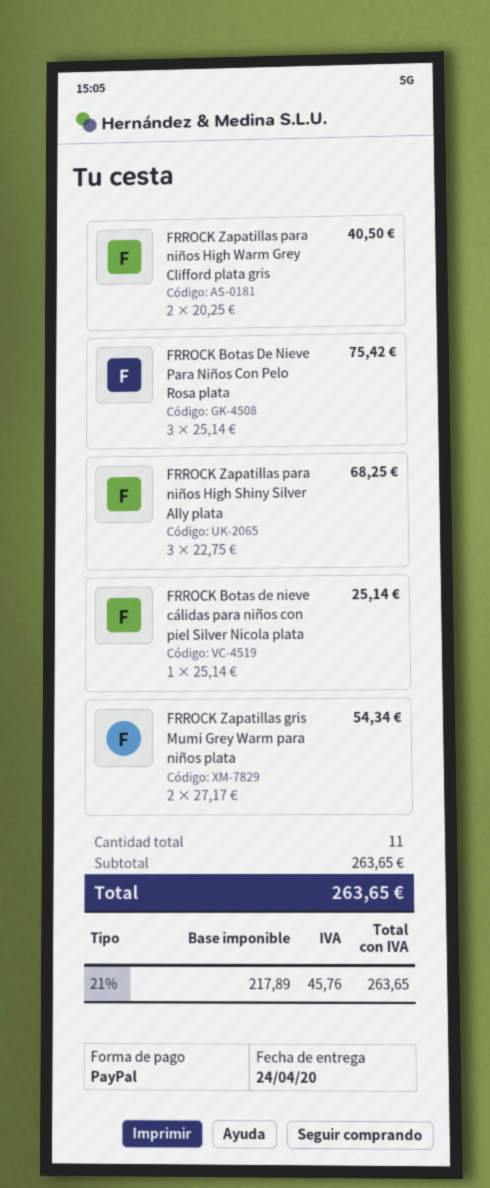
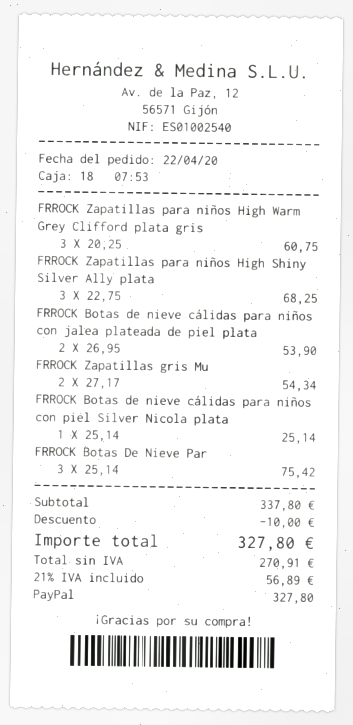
FRROCK Zapatillas para niños High Warm Grey Clifford plata gris: 2 x 20.25 = 40.50 -> 3 x 20.25 = 60.75
FRROCK Botas de nieve cálidas para niños con jalea plateada de piel plata: none -> 2 x 26.95 = 53.90
subtotal: 263.65 -> 337.80
discount: none -> 10.00
net: 217.89 -> 270.91
tax: 21% = 45.76 -> 21% = 56.89
total: 263.65 -> 327.80

